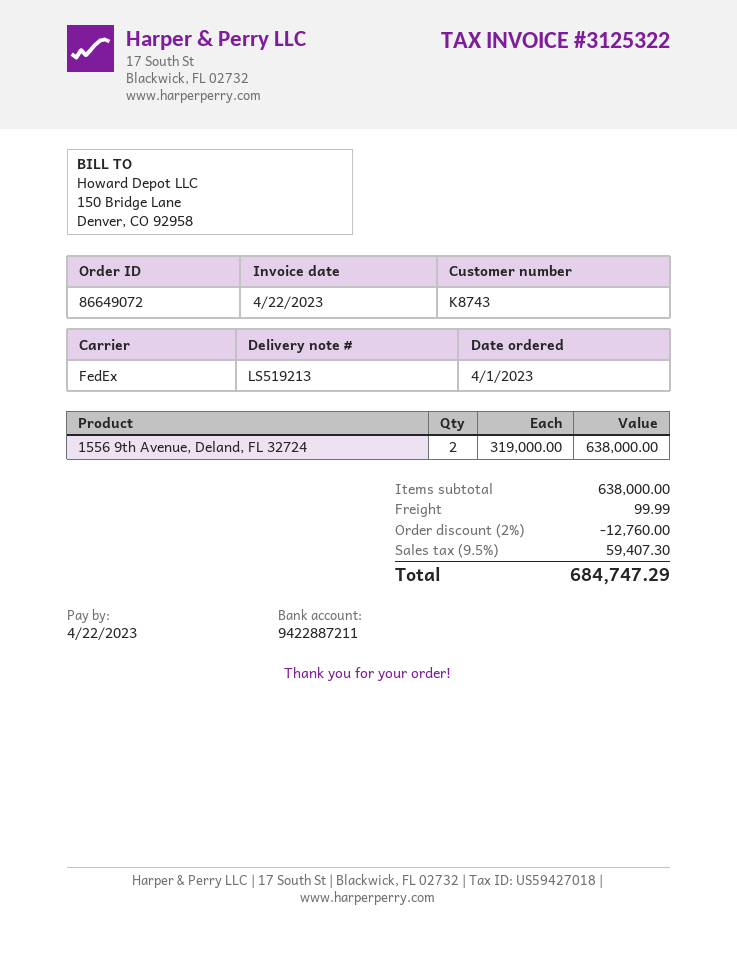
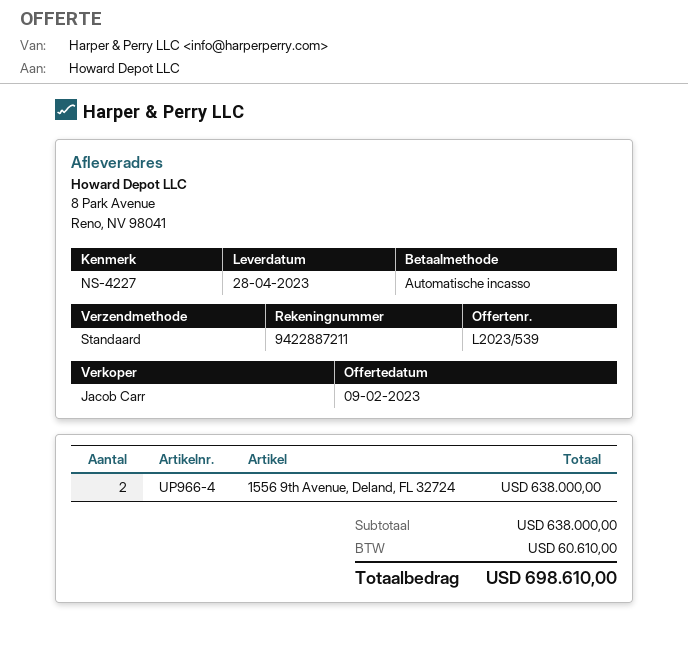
shipping method: FedEx -> standard
discount: 2% = 12760.00 -> none
shipping: 99.99 -> none
tax: 59407.30 -> 60610.00
total: 684747.29 -> 698610.00

